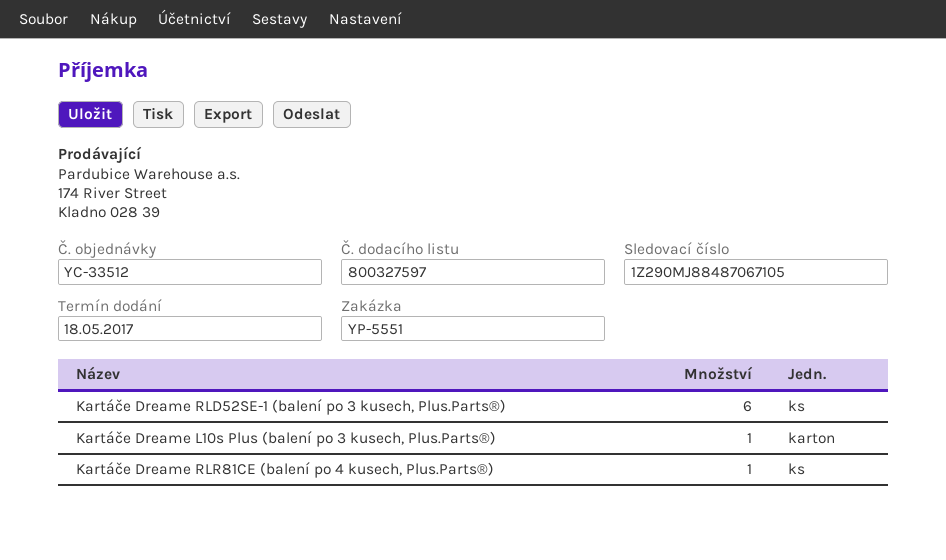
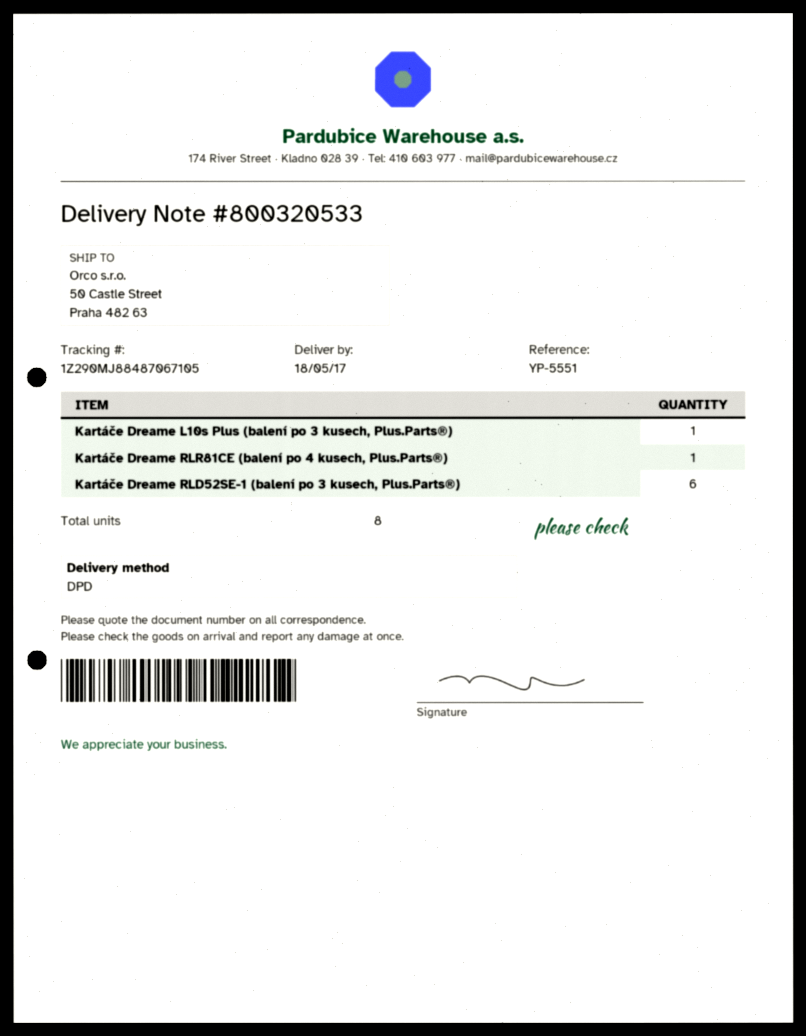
delivery note number: 800327597 -> 800320533

